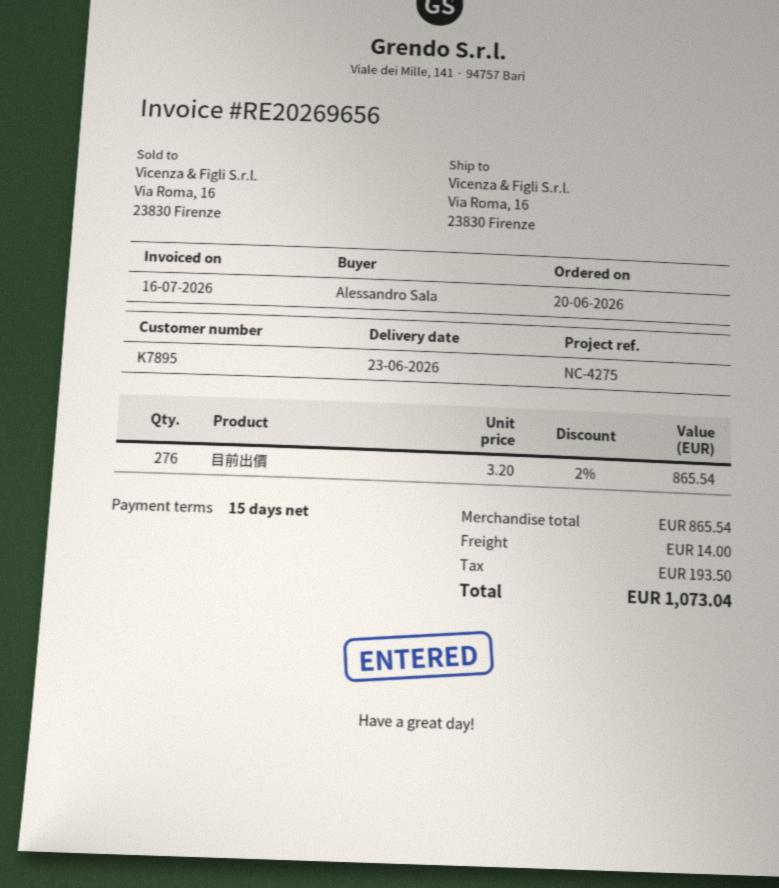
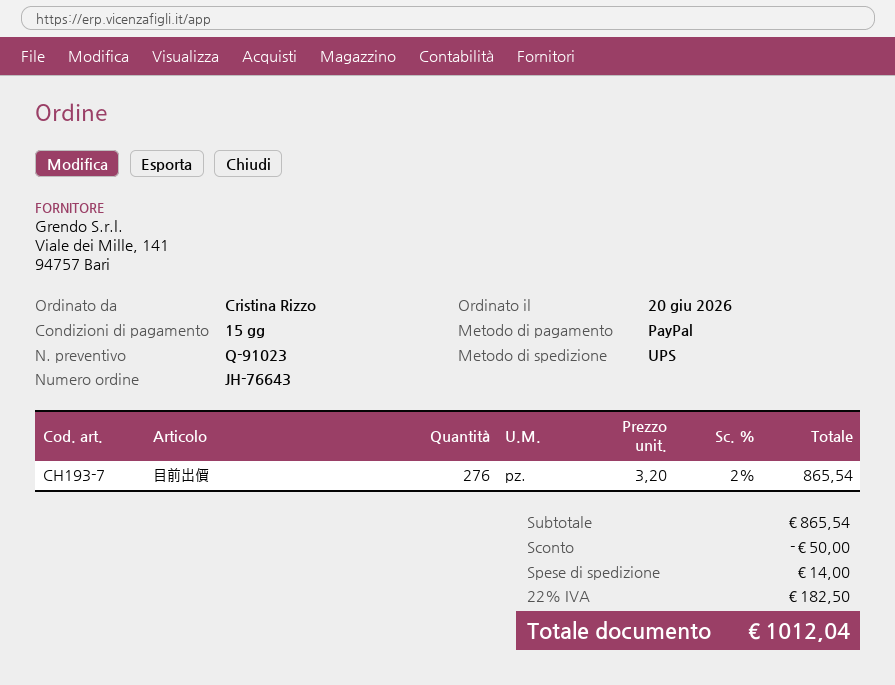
ordered by: Alessandro Sala -> Cristina Rizzo
discount: none -> 50.00
tax: 193.50 -> 182.50
total: 1073.04 -> 1012.04

